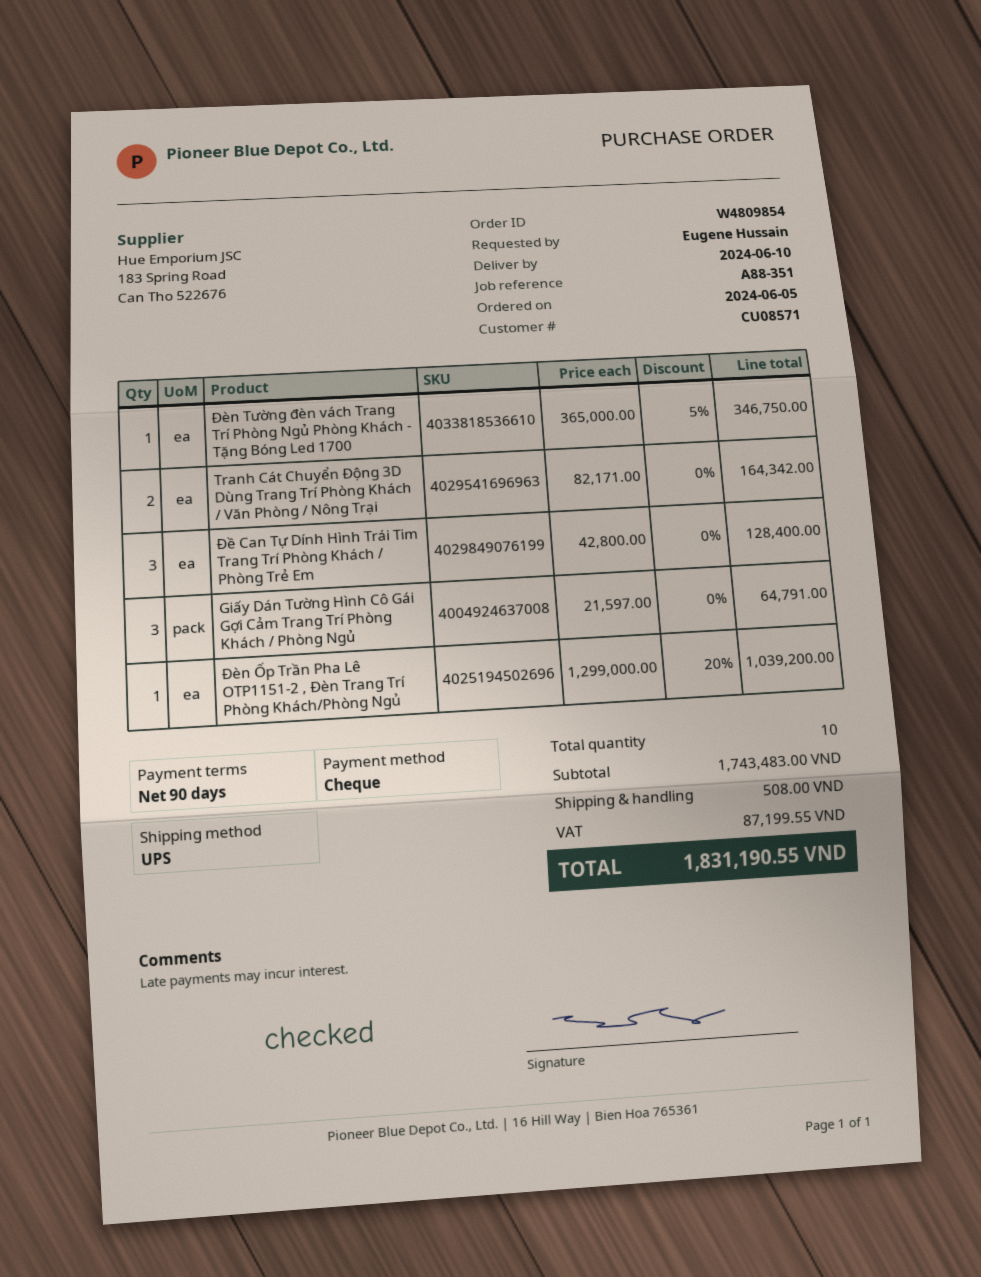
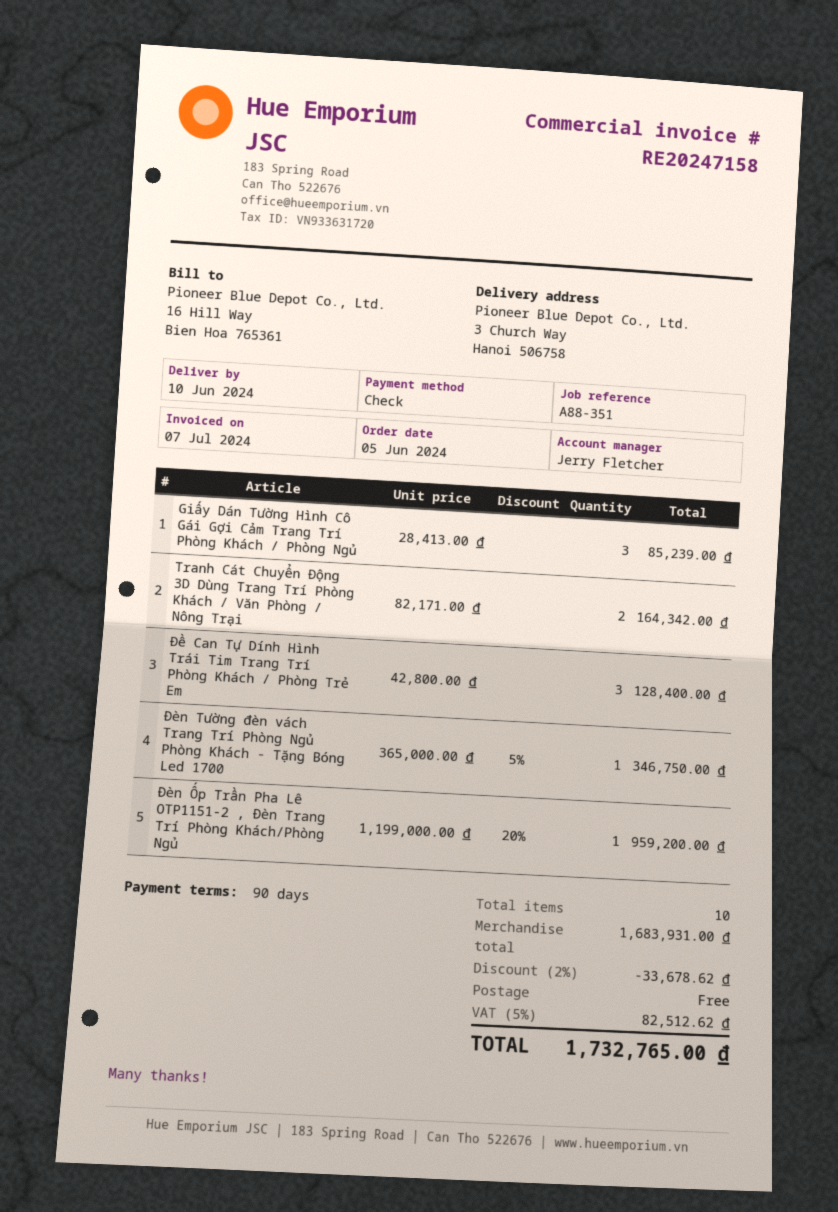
Giấy Dán Tường Hình Cô Gái Gợi Cảm Trang Trí Phòng Khách / Phòng Ngủ: 3 x 21597.00 = 64791.00 -> 3 x 28413.00 = 85239.00
Đèn Ốp Trần Pha Lê OTP1151-2 , Đèn Trang Trí Phòng Khách/Phòng Ngủ: 1 x 1299000.00 - 20% = 1039200.00 -> 1 x 1199000.00 - 20% = 959200.00
subtotal: 1743483.00 -> 1683931.00
discount: none -> 2% = 33678.62
shipping: 508.00 -> 0.00
tax: 87199.55 -> 82512.62
total: 1831190.55 -> 1732765.00

